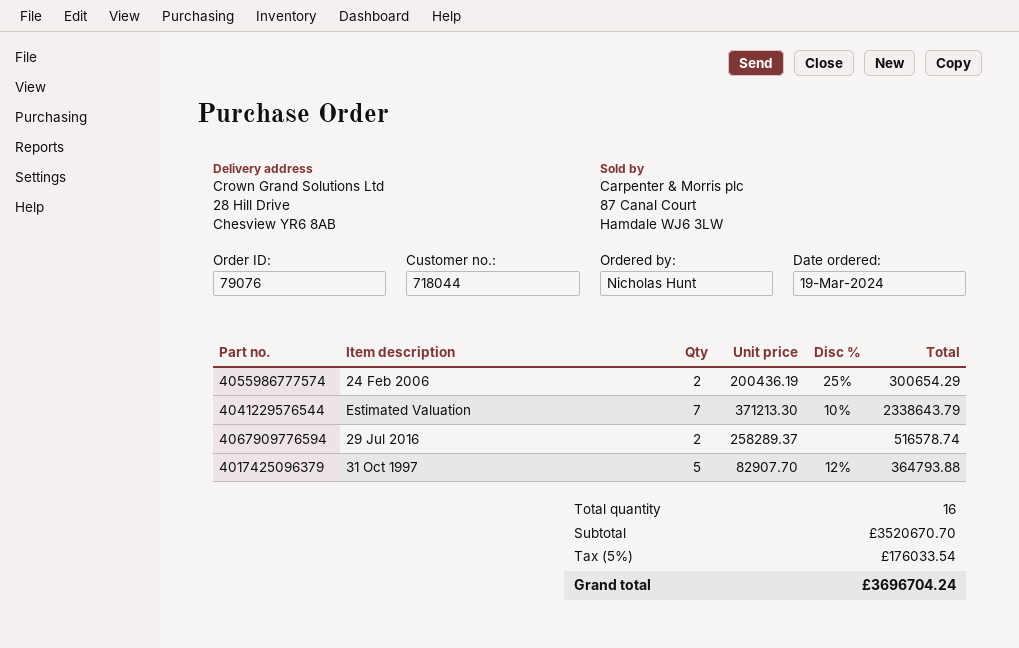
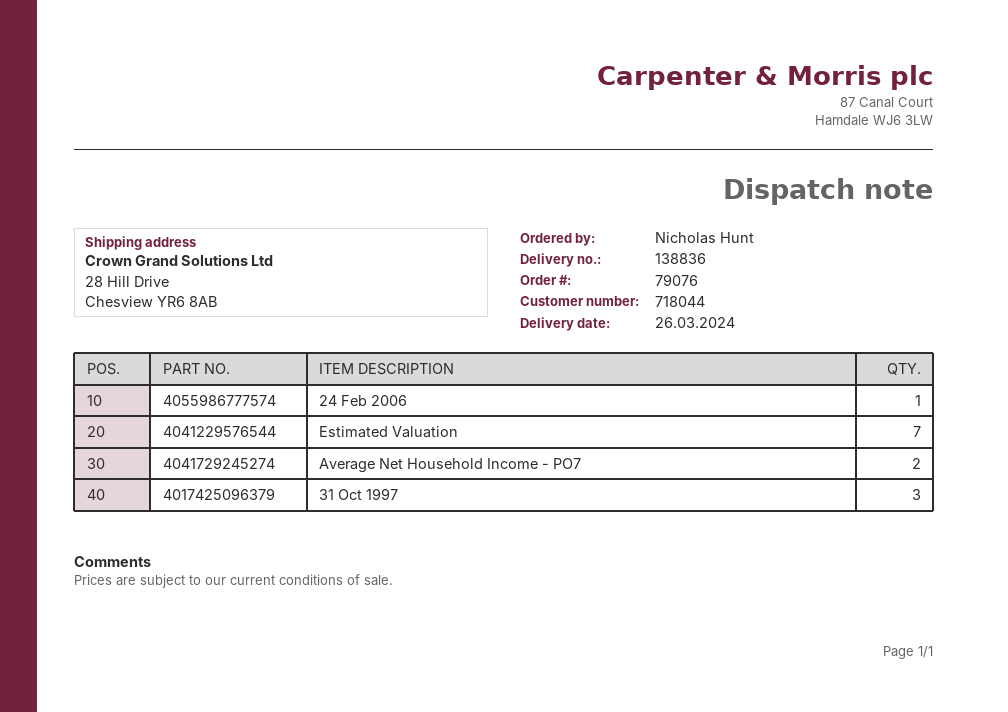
24 Feb 2006: 2 -> 1
29 Jul 2016: 2 -> none
31 Oct 1997: 5 -> 3
Average Net Household Income - PO7: none -> 2

